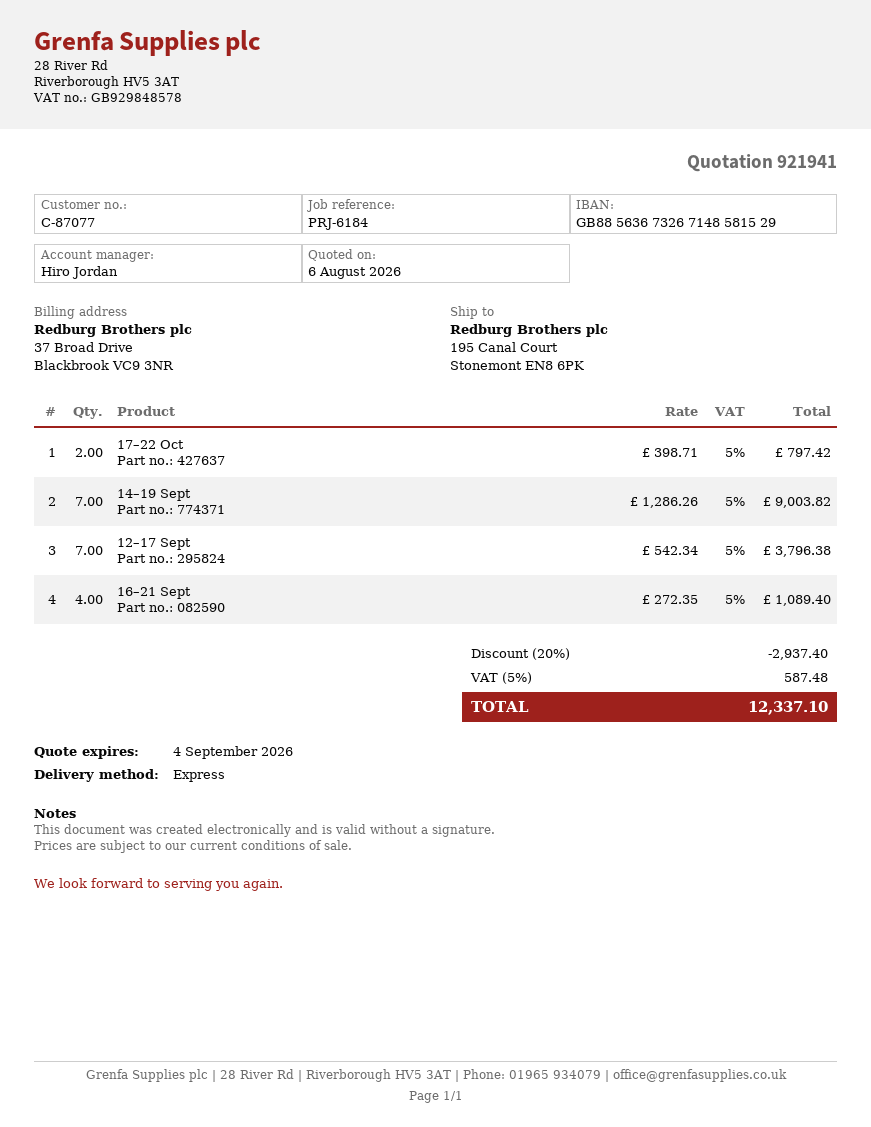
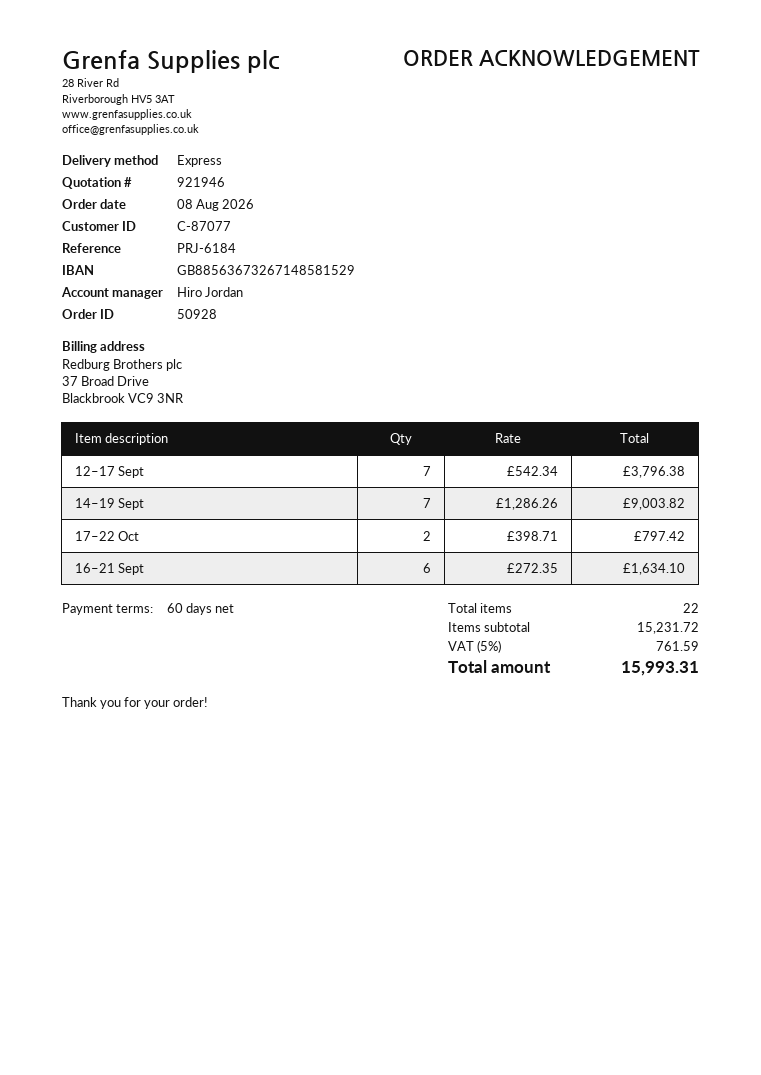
quote number: 921941 -> 921946
16–21 Sept: 4 x 272.35 = 1089.40 -> 6 x 272.35 = 1634.10
discount: 20% = 2937.40 -> none
tax: 5% = 587.48 -> 5% = 761.59
total: 12337.10 -> 15993.31

